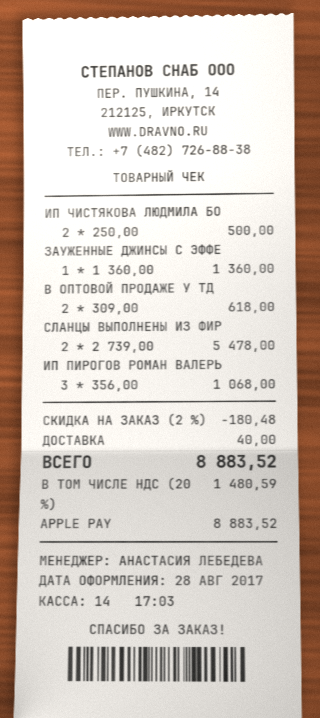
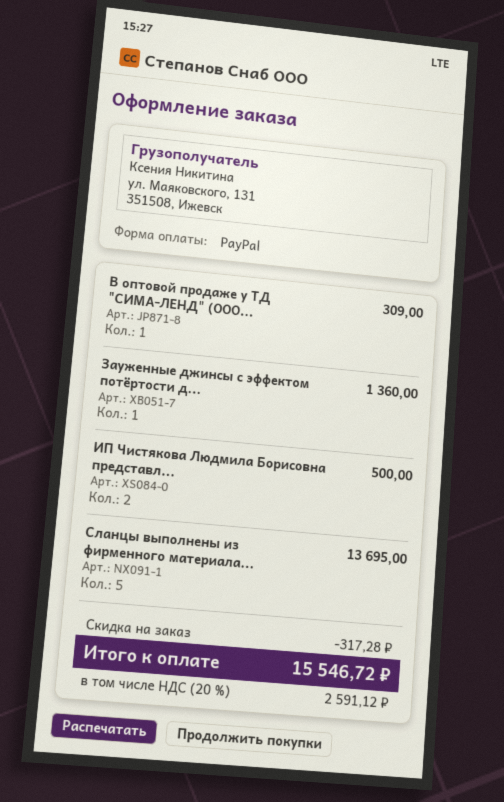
payment method: Apple Pay -> PayPal
В ОПТОВОЙ ПРОДАЖЕ У ТД: 2 for 618.00 -> 1 for 309.00
СЛАНЦЫ ВЫПОЛНЕНЫ ИЗ ФИР: 2 for 5478.00 -> 5 for 13695.00
ИП ПИРОГОВ РОМАН ВАЛЕРЬ: 3 for 1068.00 -> none
discount: 180.48 -> 317.28
shipping: 40.00 -> none
tax: 20% = 1480.59 -> 20% = 2591.12
total: 8883.52 -> 15546.72

